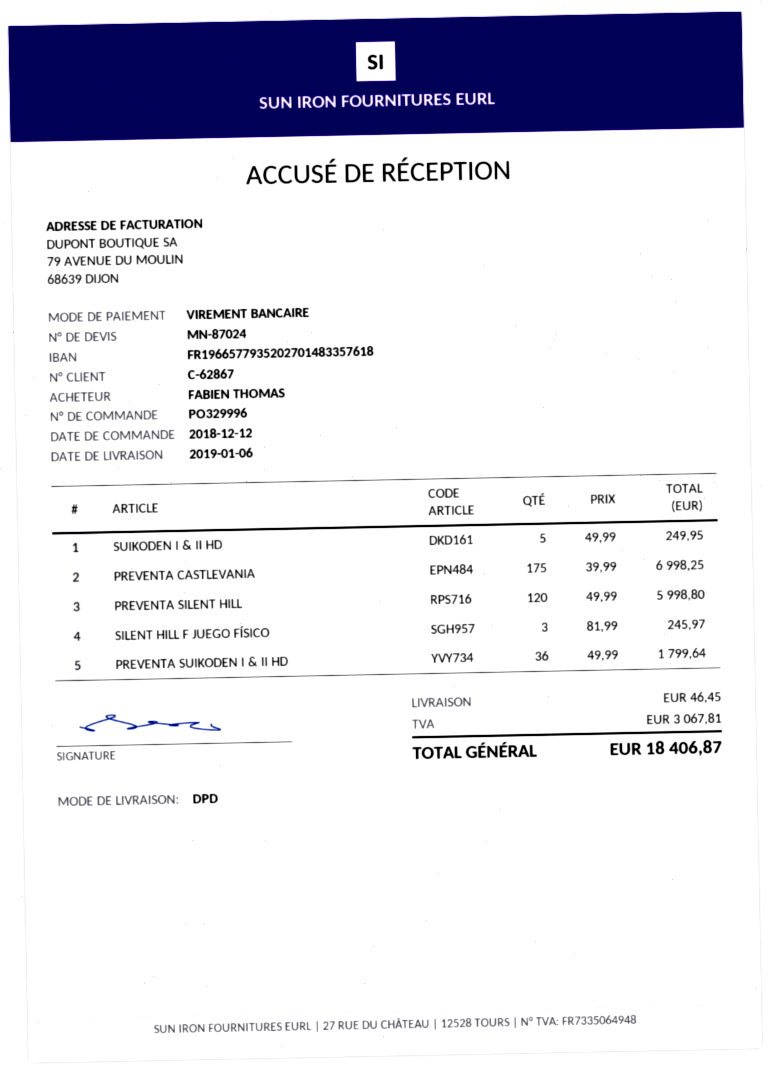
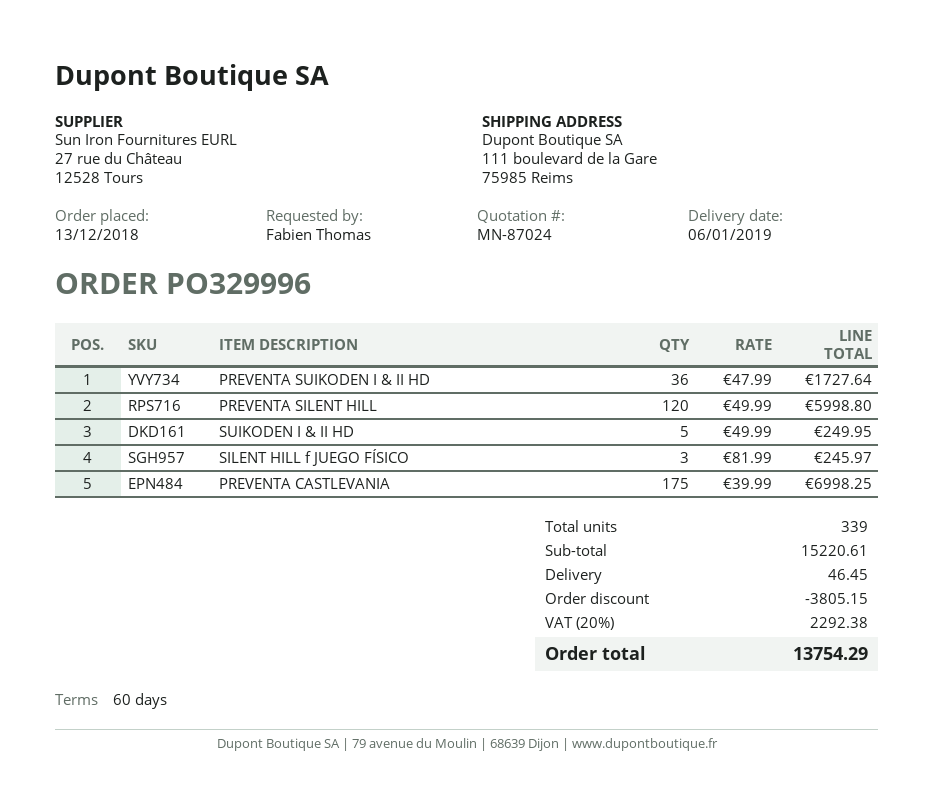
order date: 2018-12-12 -> 2018-12-13
PREVENTA SUIKODEN I & II HD: 36 x 49.99 = 1799.64 -> 36 x 47.99 = 1727.64
discount: none -> 3805.15
tax: 3067.81 -> 2292.38
total: 18406.87 -> 13754.29

